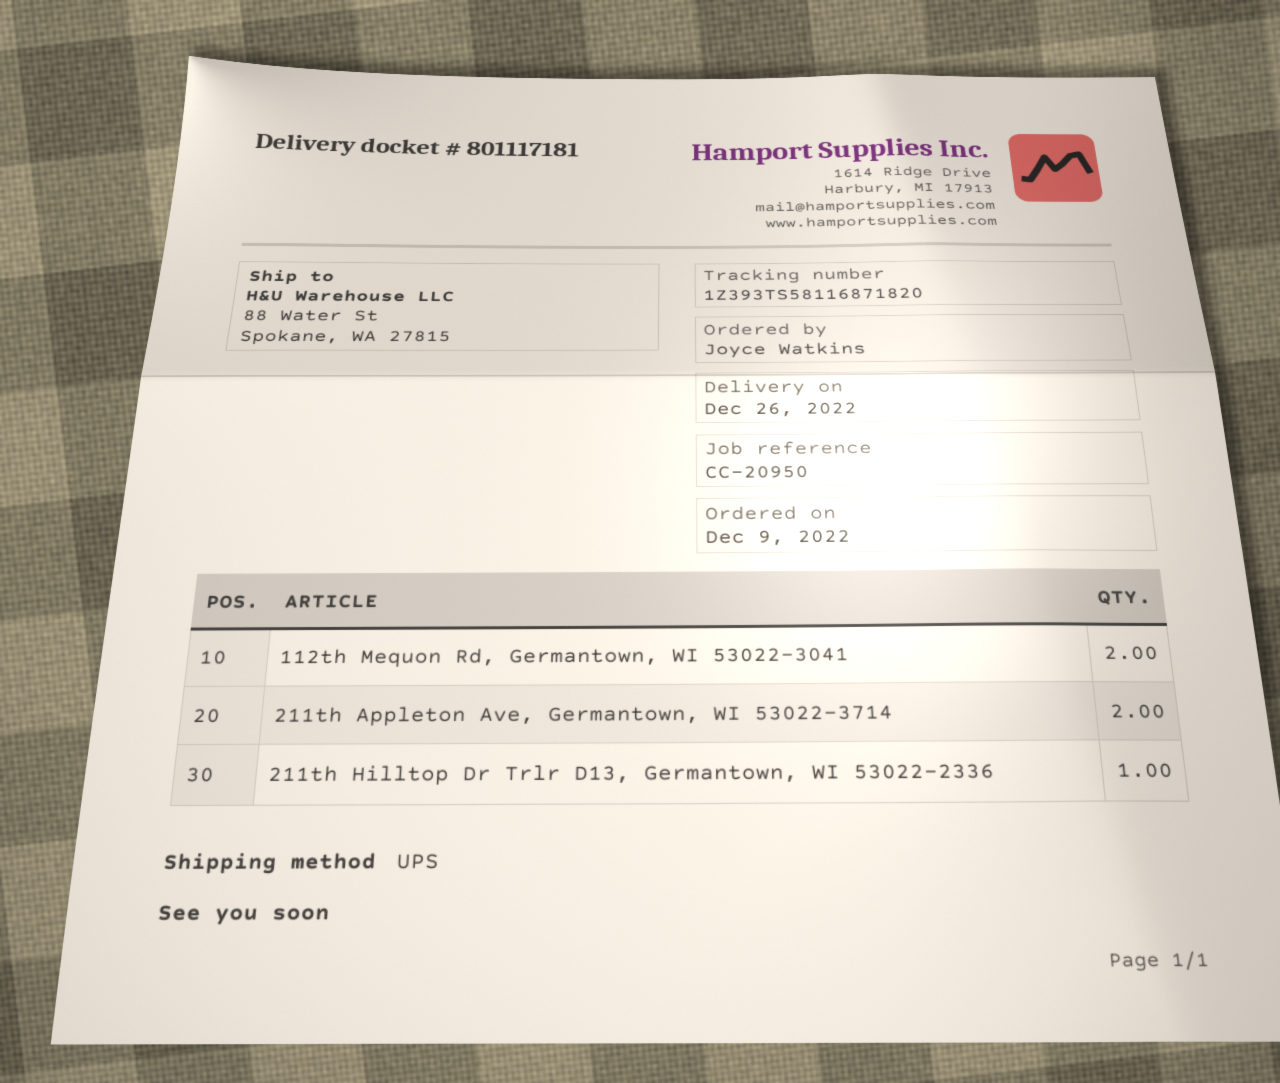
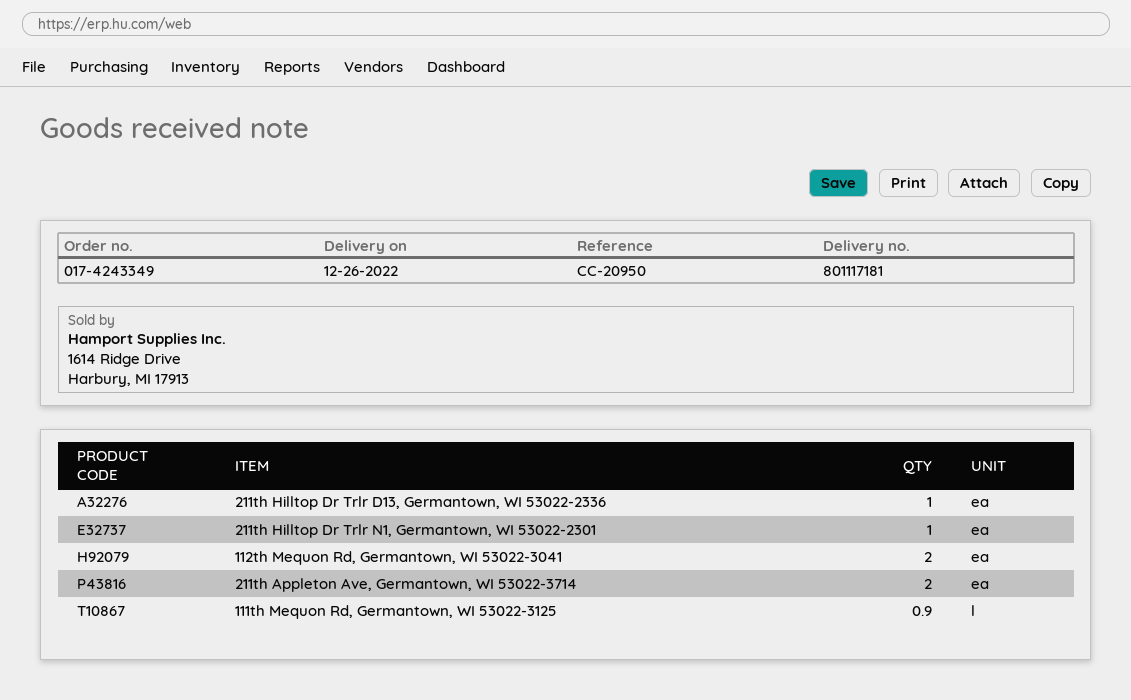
211th Hilltop Dr Trlr N1, Germantown, WI 53022-2301: none -> 1
111th Mequon Rd, Germantown, WI 53022-3125: none -> 0.9

